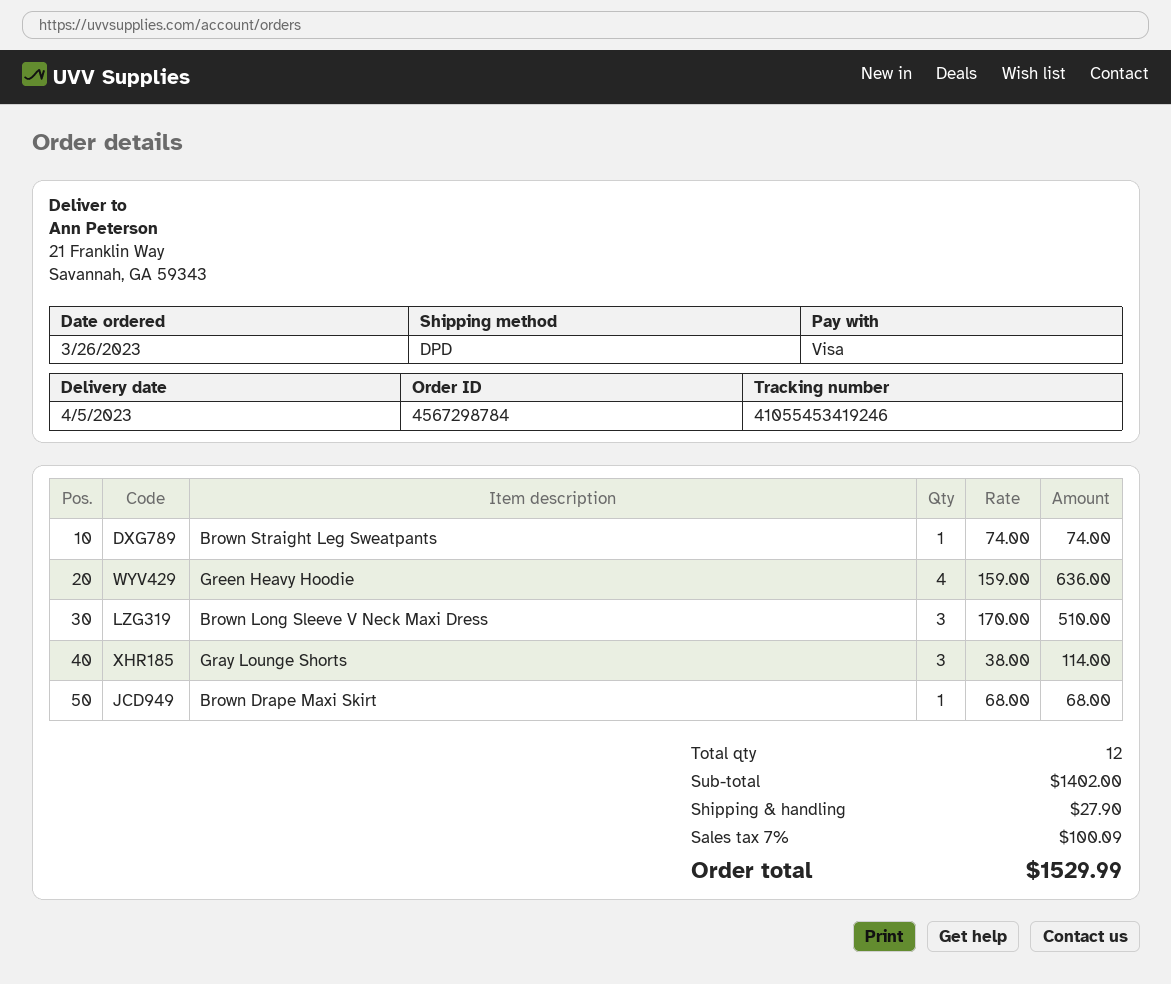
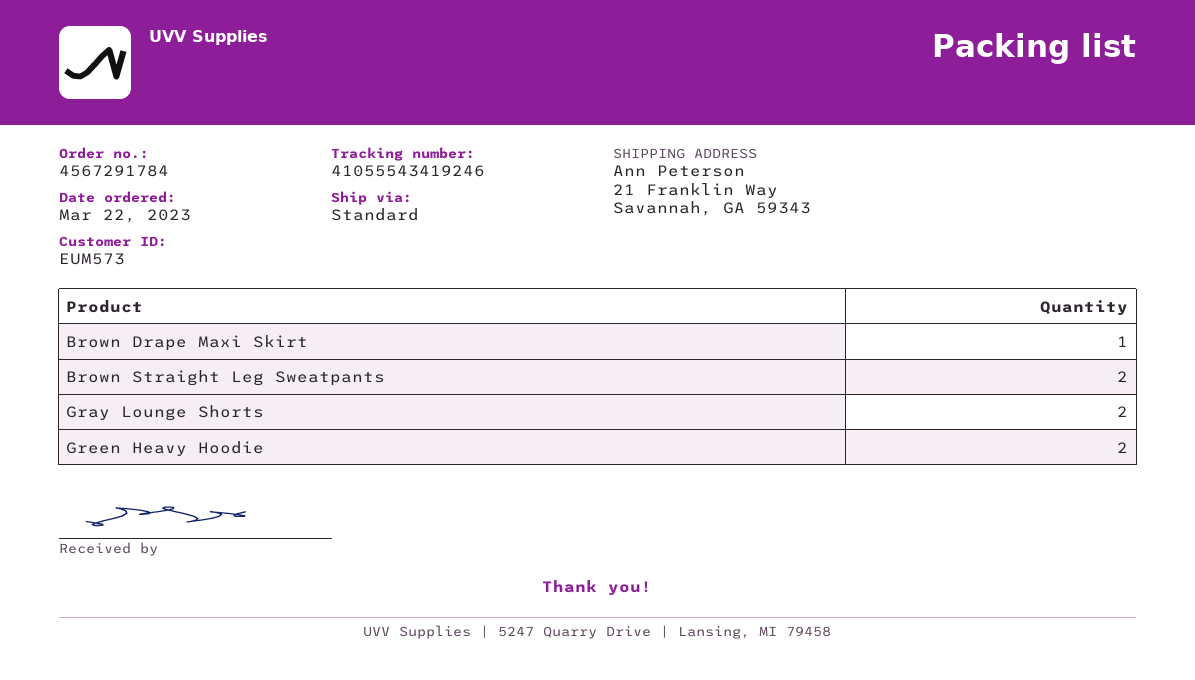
order number: 4567298784 -> 4567291784
order date: 2023-03-26 -> 2023-03-22
shipping method: DPD -> standard
tracking number: 41055453419246 -> 41055543419246
Brown Straight Leg Sweatpants: 1 -> 2
Green Heavy Hoodie: 4 -> 2
Brown Long Sleeve V Neck Maxi Dress: 3 -> none
Gray Lounge Shorts: 3 -> 2

